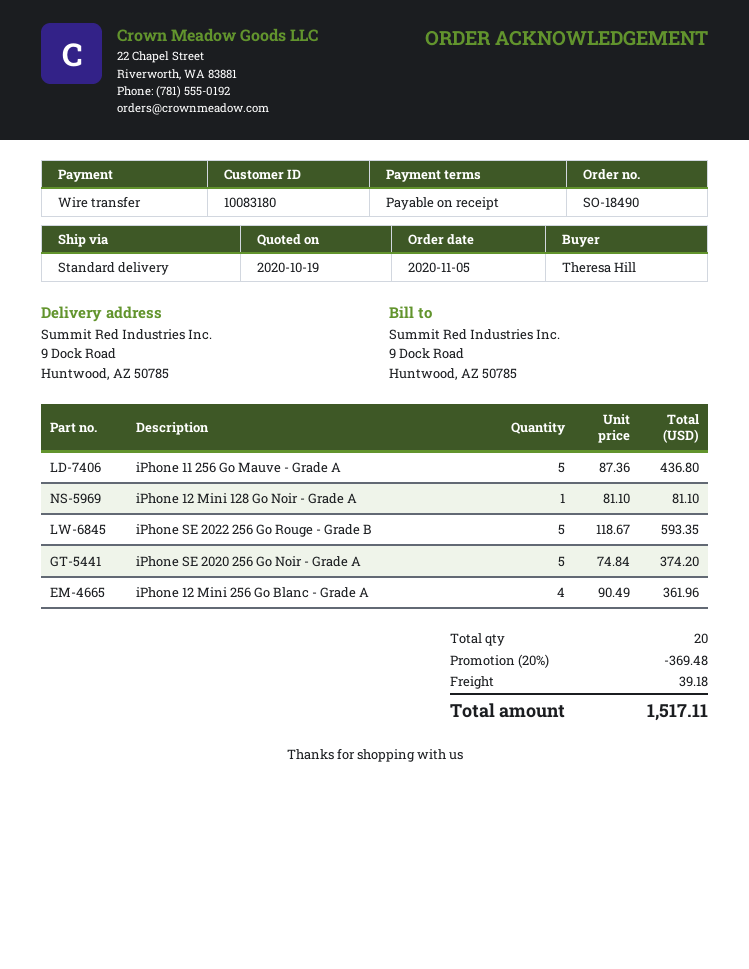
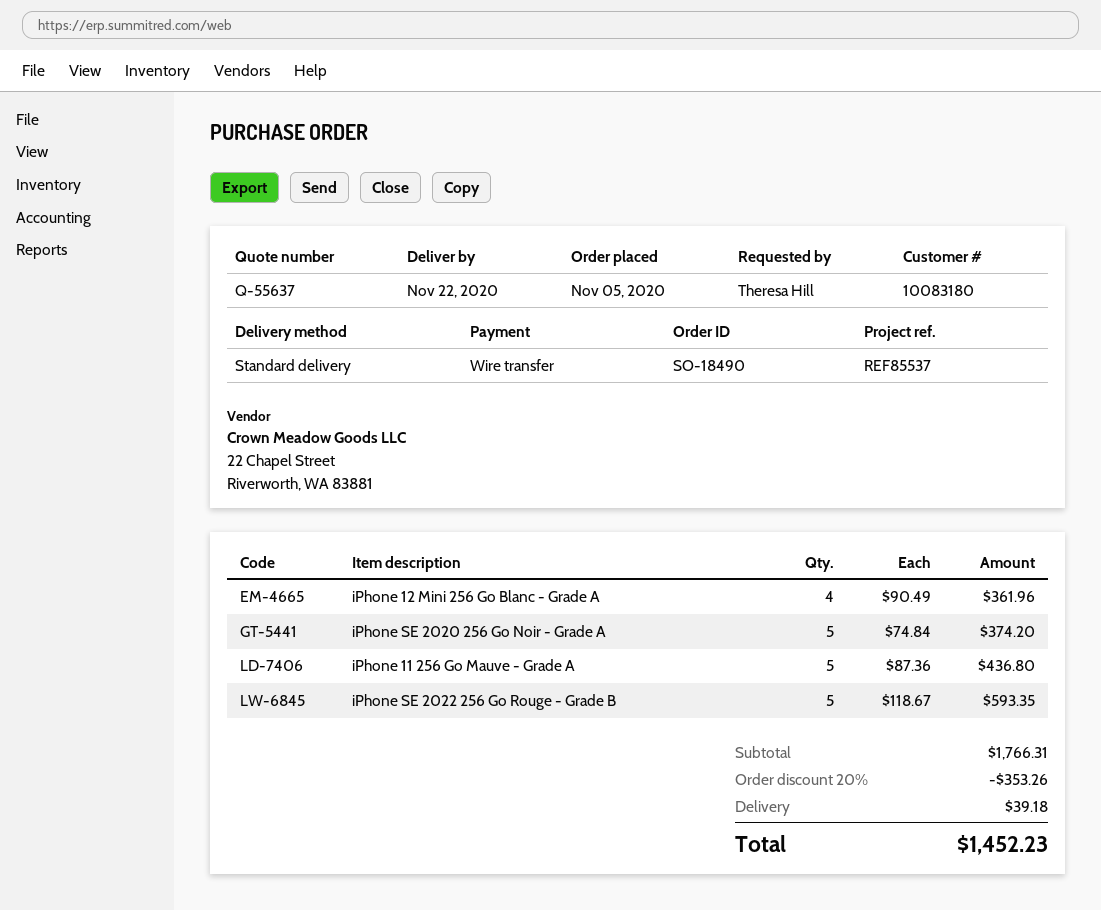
iPhone 12 Mini 128 Go Noir - Grade A: 1 x 81.10 = 81.10 -> none
discount: 20% = 369.48 -> 20% = 353.26
total: 1517.11 -> 1452.23

